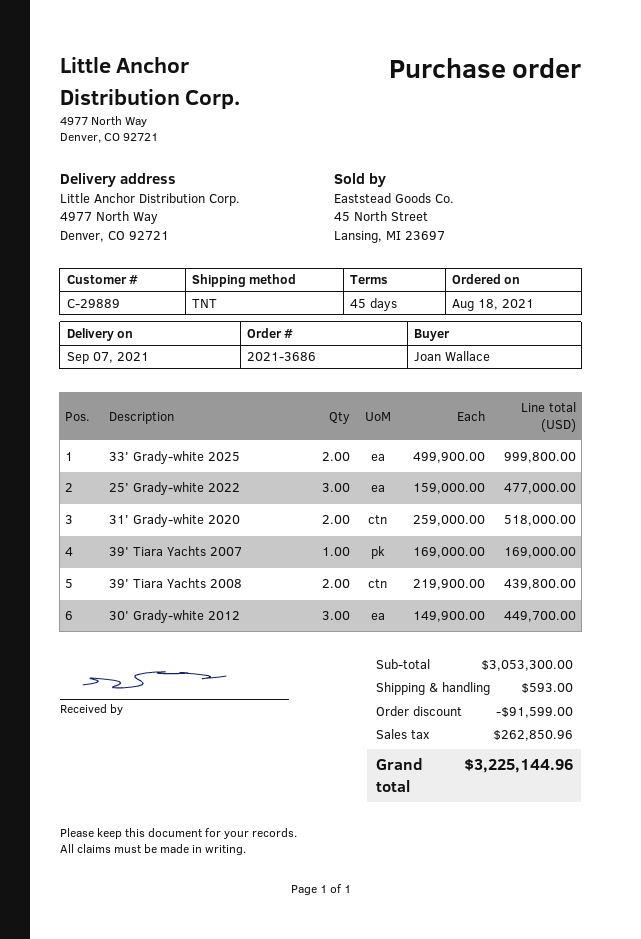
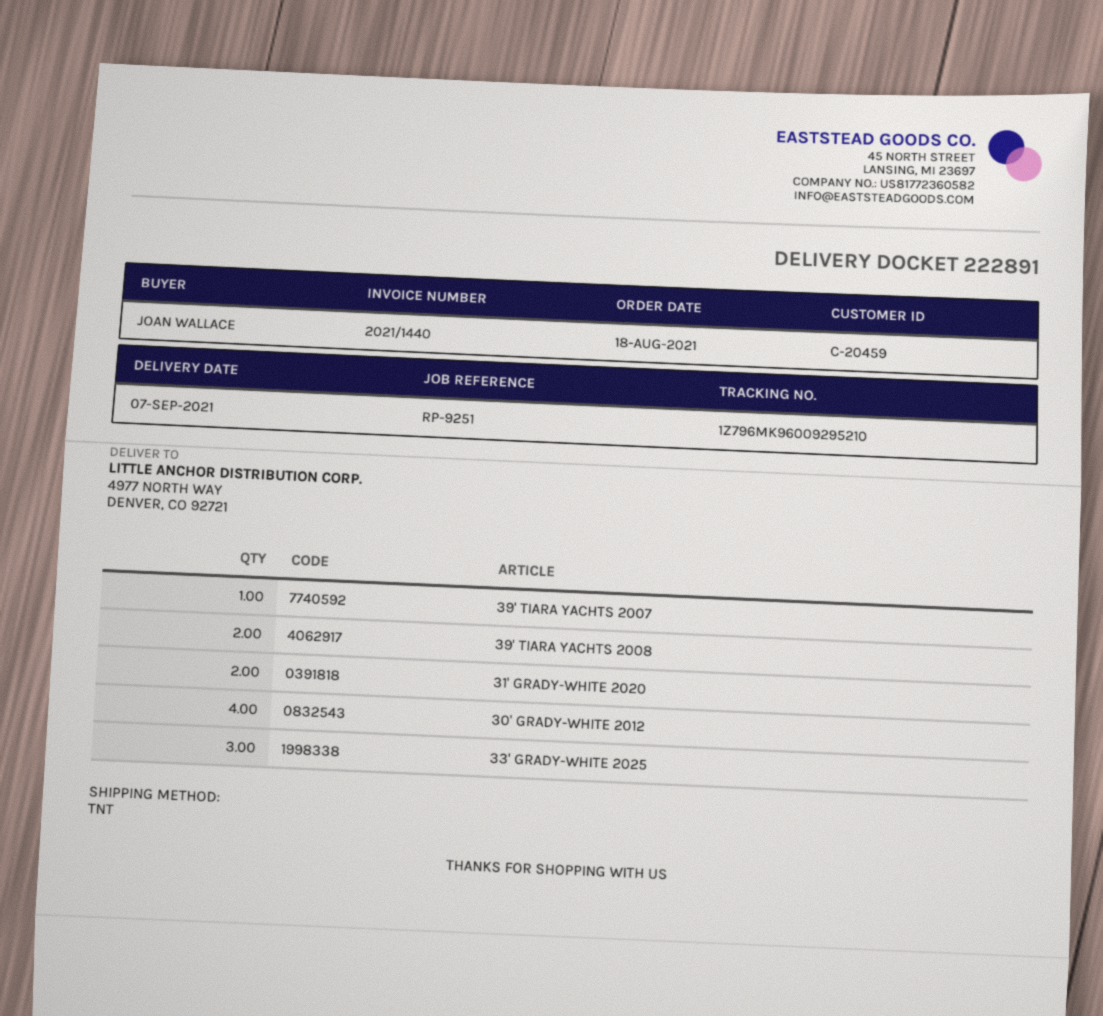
customer number: C-29889 -> C-20459
33' Grady-white 2025: 2 -> 3
25' Grady-white 2022: 3 -> none
30' Grady-white 2012: 3 -> 4

